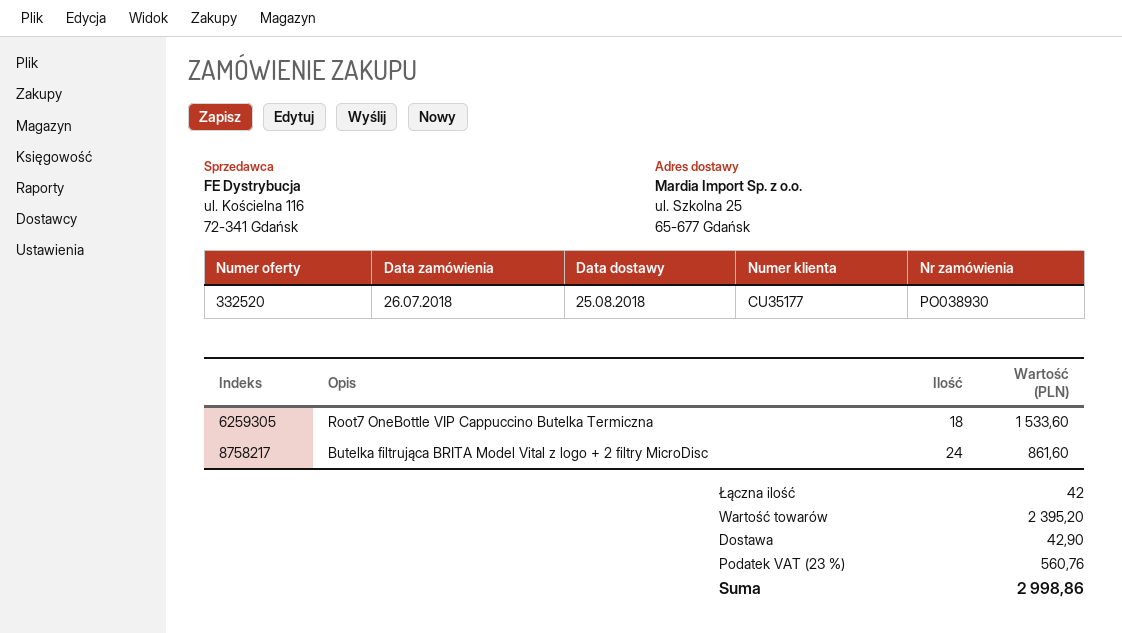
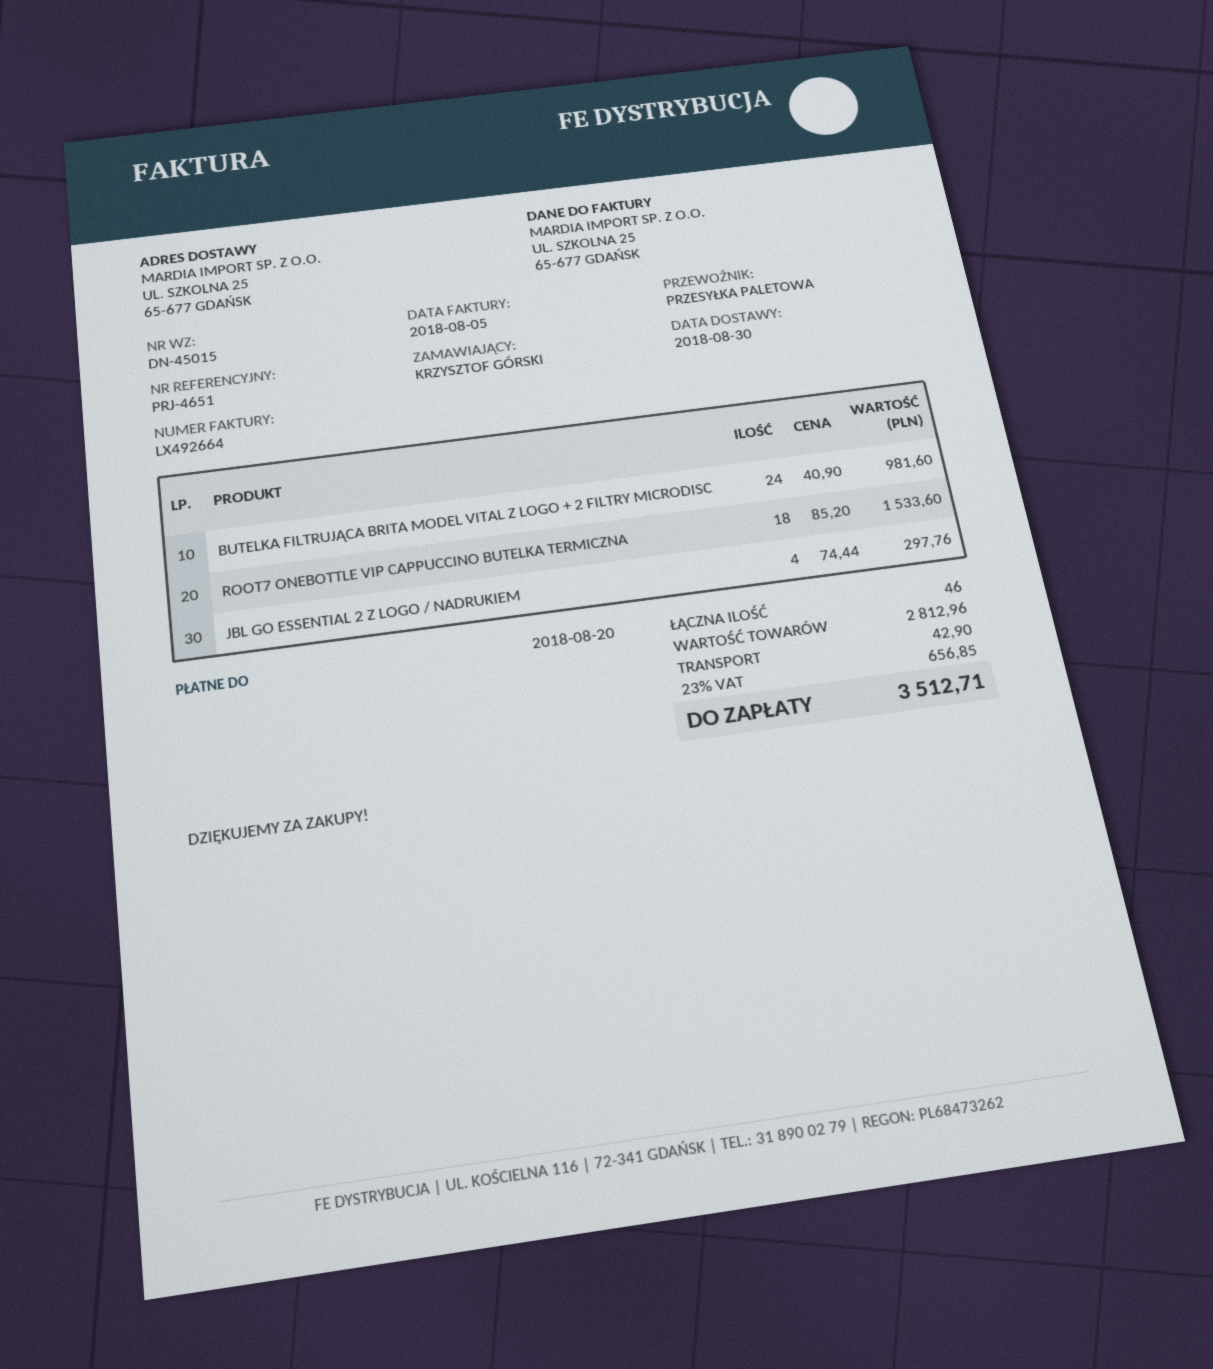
delivery date: 2018-08-25 -> 2018-08-30
Butelka filtrująca BRITA Model Vital z logo + 2 filtry MicroDisc: 24 for 861.60 -> 24 for 981.60
JBL GO ESSENTIAL 2 Z LOGO / NADRUKIEM: none -> 4 for 297.76
total quantity: 42 -> 46
subtotal: 2395.20 -> 2812.96
tax: 23% = 560.76 -> 23% = 656.85
total: 2998.86 -> 3512.71

